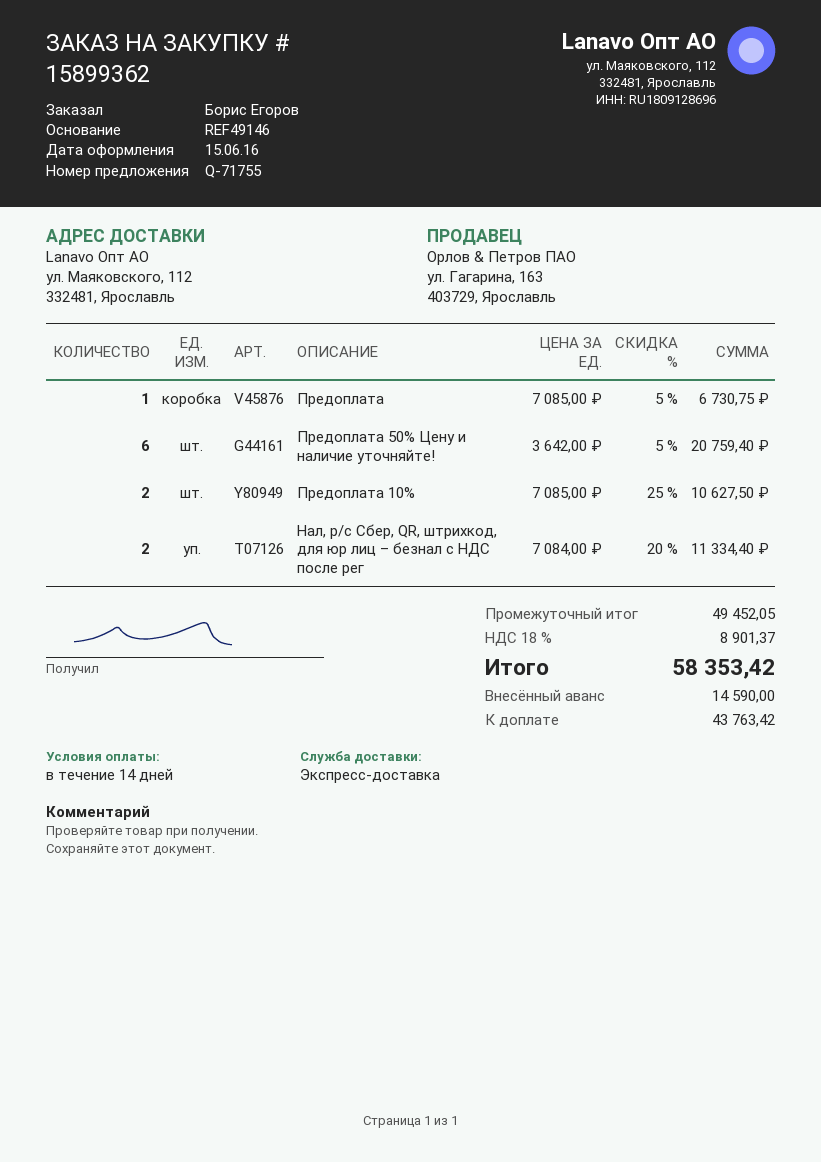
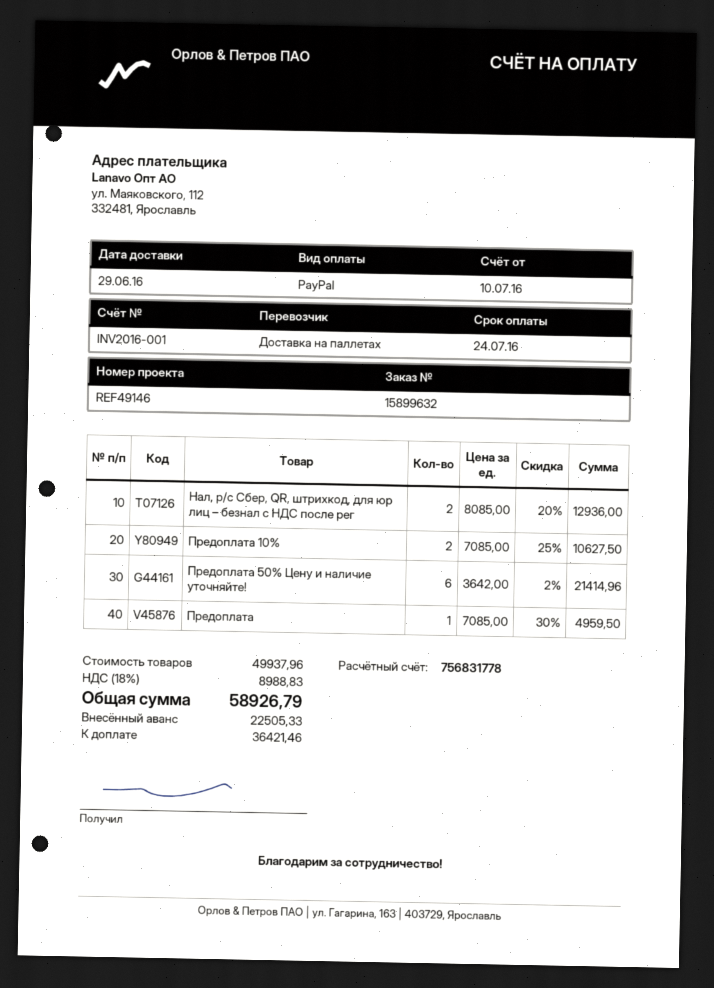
order number: 15899362 -> 15899632
shipping method: express -> pallet freight
Предоплата: 1 x 7085.00 - 5% = 6730.75 -> 1 x 7085.00 - 30% = 4959.50
Предоплата 50% Цену и наличие уточняйте!: 6 x 3642.00 - 5% = 20759.40 -> 6 x 3642.00 - 2% = 21414.96
Нал, р/с Сбер, QR, штрихкод, для юр лиц – безнал с НДС после рег: 2 x 7084.00 - 20% = 11334.40 -> 2 x 8085.00 - 20% = 12936.00
subtotal: 49452.05 -> 49937.96
tax: 18% = 8901.37 -> 18% = 8988.83
total: 58353.42 -> 58926.79
deposit: 14590.00 -> 22505.33
balance: 43763.42 -> 36421.46

